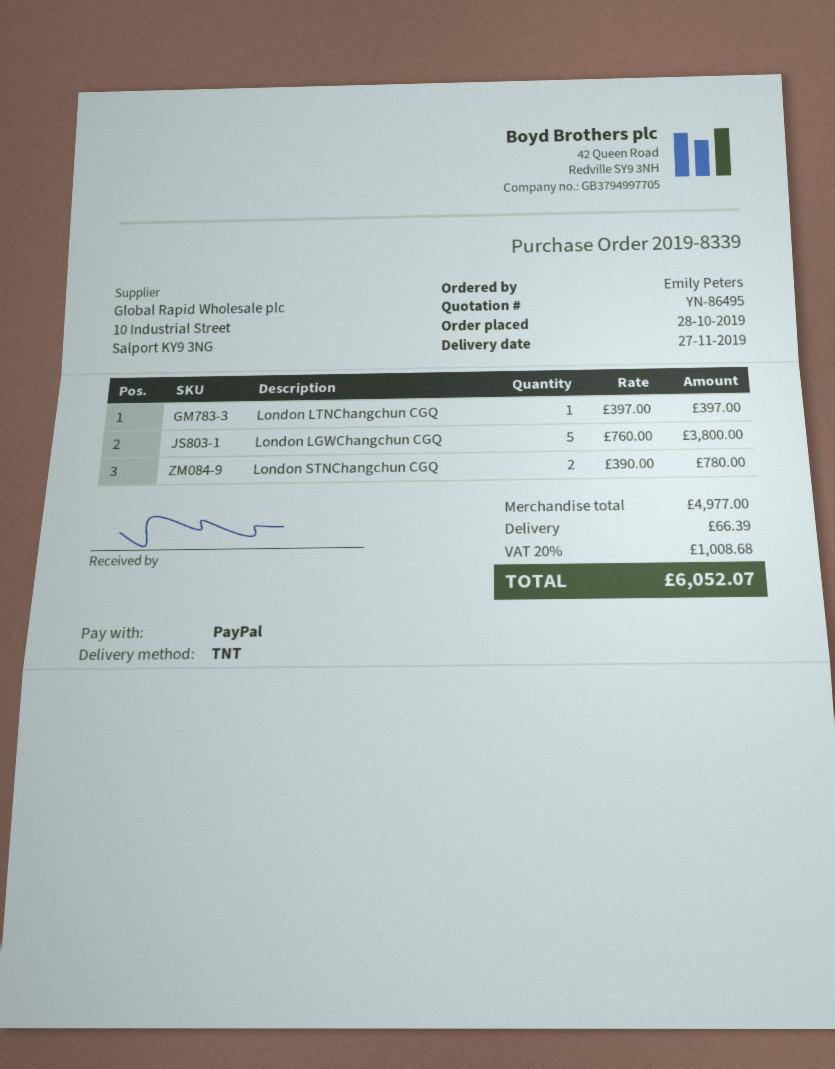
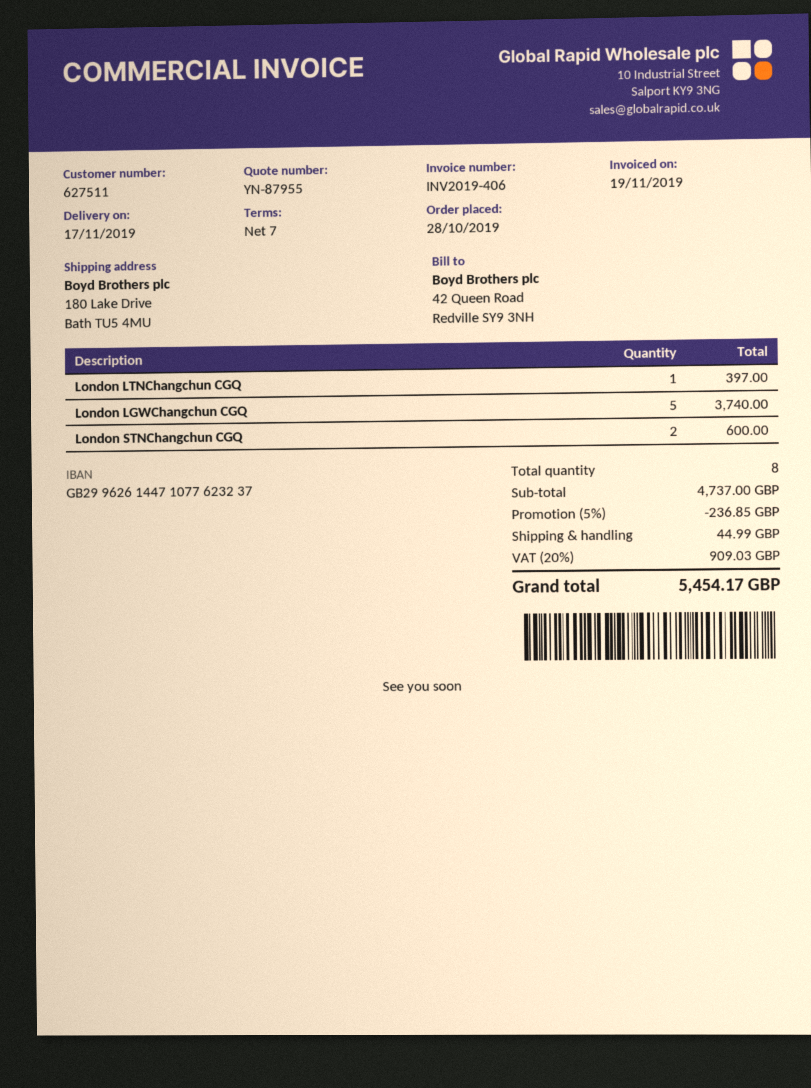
quote number: YN-86495 -> YN-87955
delivery date: 2019-11-27 -> 2019-11-17
London LGWChangchun CGQ: 5 for 3800.00 -> 5 for 3740.00
London STNChangchun CGQ: 2 for 780.00 -> 2 for 600.00
subtotal: 4977.00 -> 4737.00
discount: none -> 5% = 236.85
shipping: 66.39 -> 44.99
tax: 20% = 1008.68 -> 20% = 909.03
total: 6052.07 -> 5454.17

